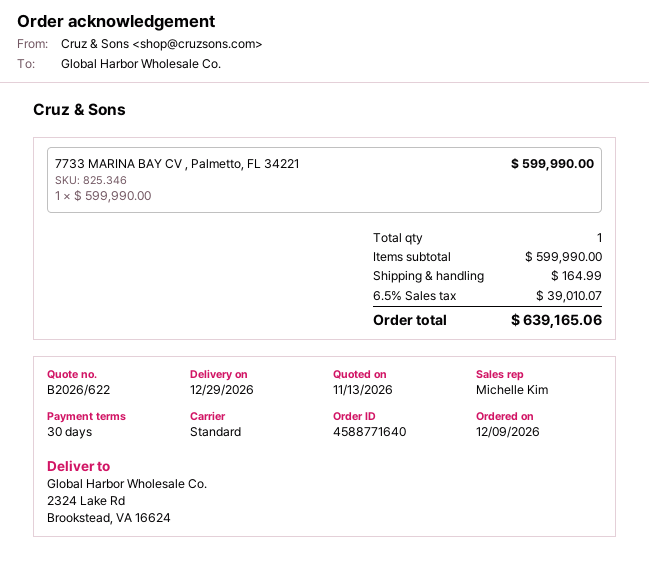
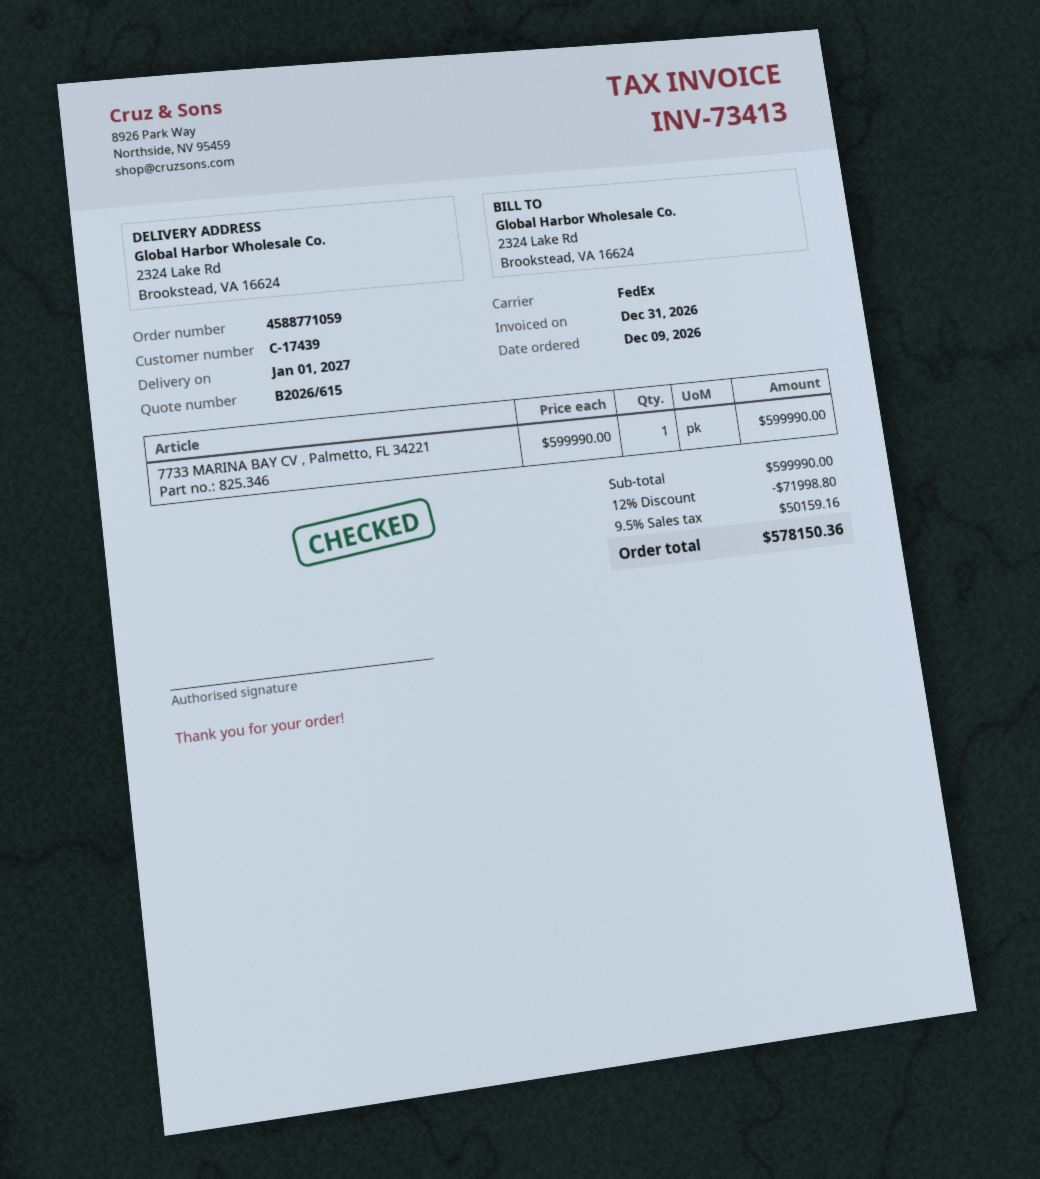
quote number: B2026/622 -> B2026/615
order number: 4588771640 -> 4588771059
delivery date: 2026-12-29 -> 2027-01-01
shipping method: standard -> FedEx
discount: none -> 12% = 71998.80
shipping: 164.99 -> none
tax: 6.5% = 39010.07 -> 9.5% = 50159.16
total: 639165.06 -> 578150.36

